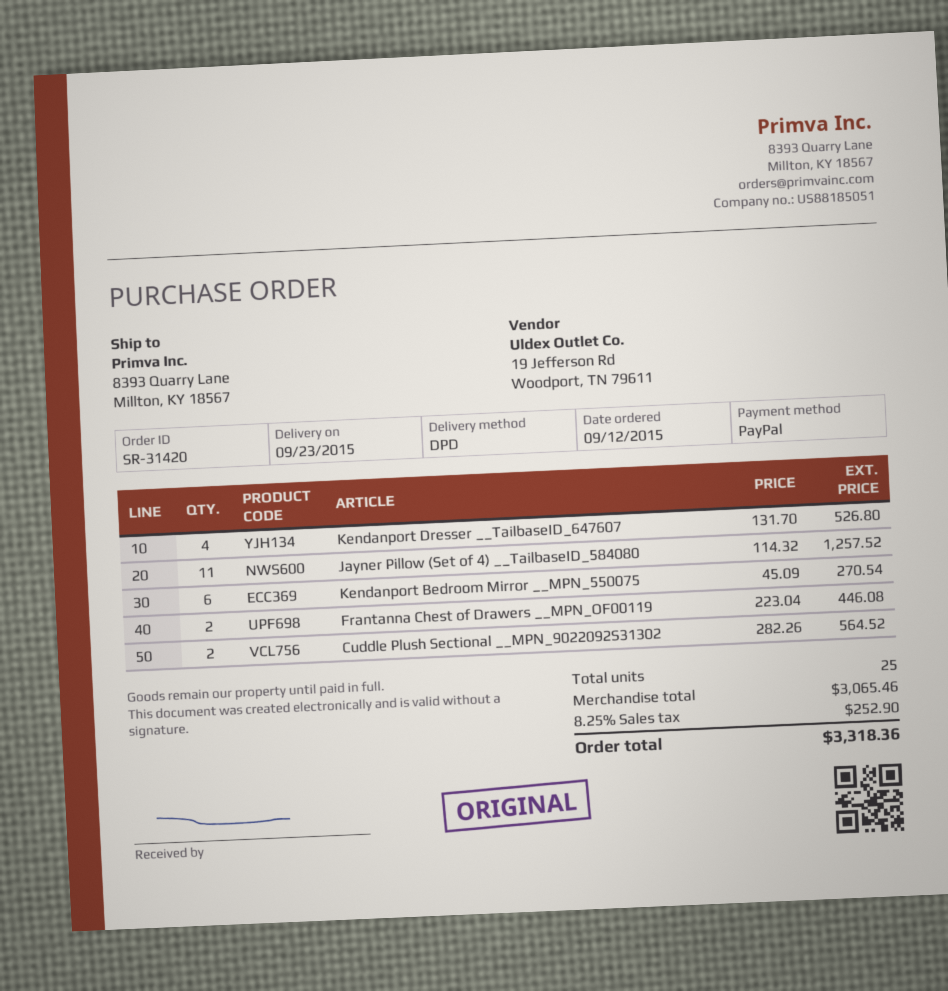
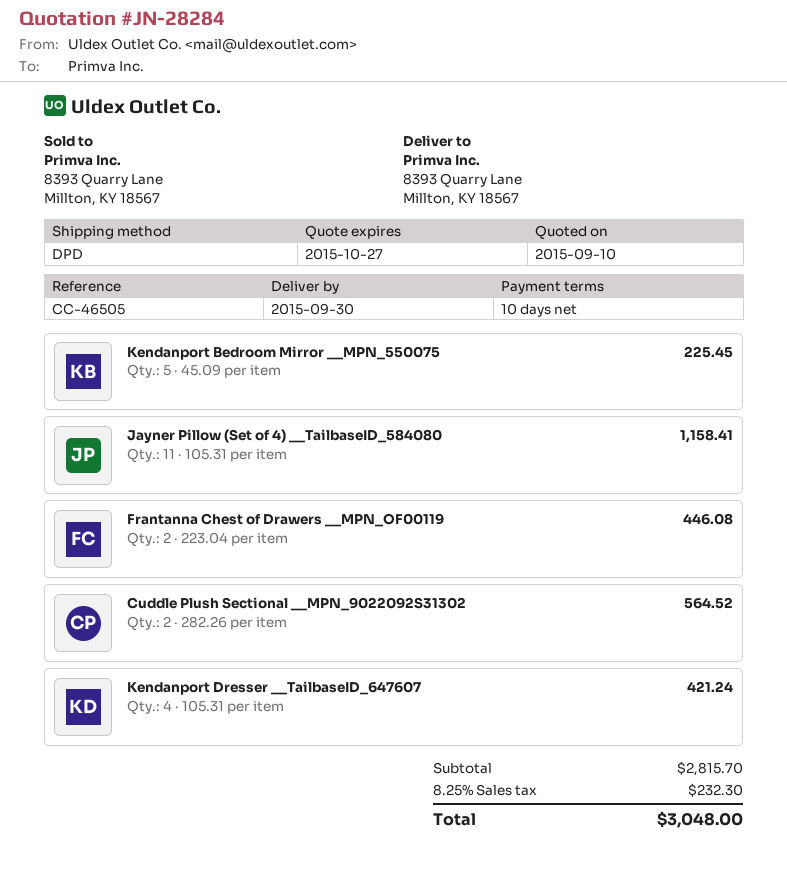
delivery date: 2015-09-23 -> 2015-09-30
Kendanport Dresser __TailbaseID_647607: 4 x 131.70 = 526.80 -> 4 x 105.31 = 421.24
Jayner Pillow (Set of 4) __TailbaseID_584080: 11 x 114.32 = 1257.52 -> 11 x 105.31 = 1158.41
Kendanport Bedroom Mirror __MPN_550075: 6 x 45.09 = 270.54 -> 5 x 45.09 = 225.45
subtotal: 3065.46 -> 2815.70
tax: 8.25% = 252.90 -> 8.25% = 232.30
total: 3318.36 -> 3048.00

